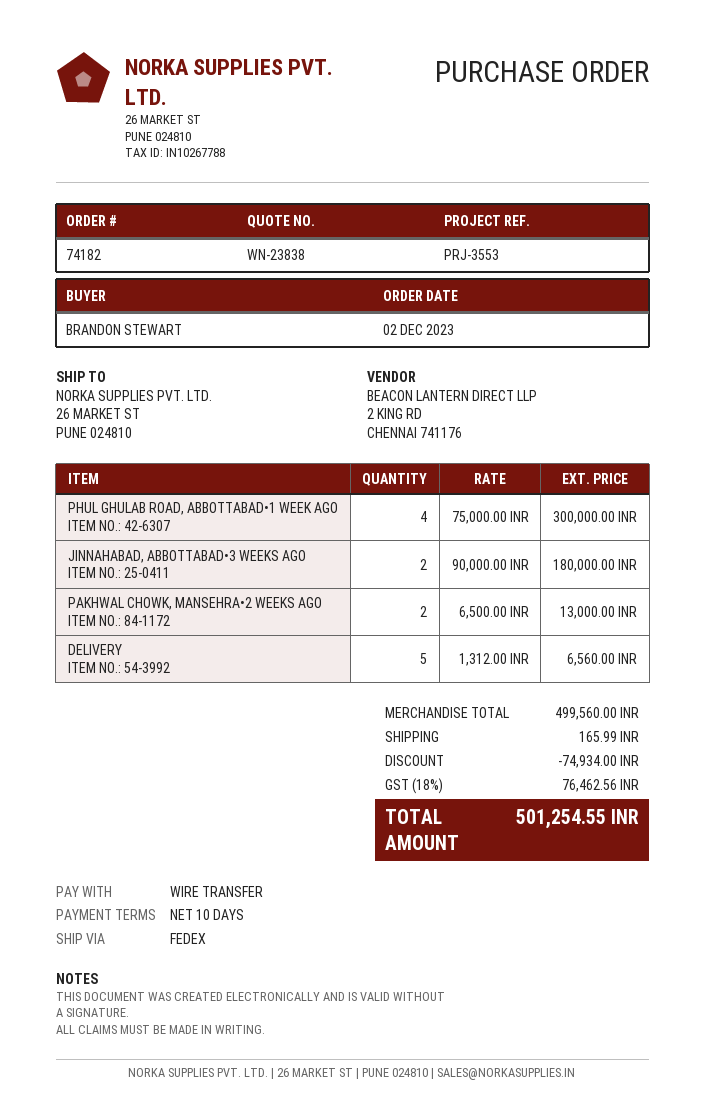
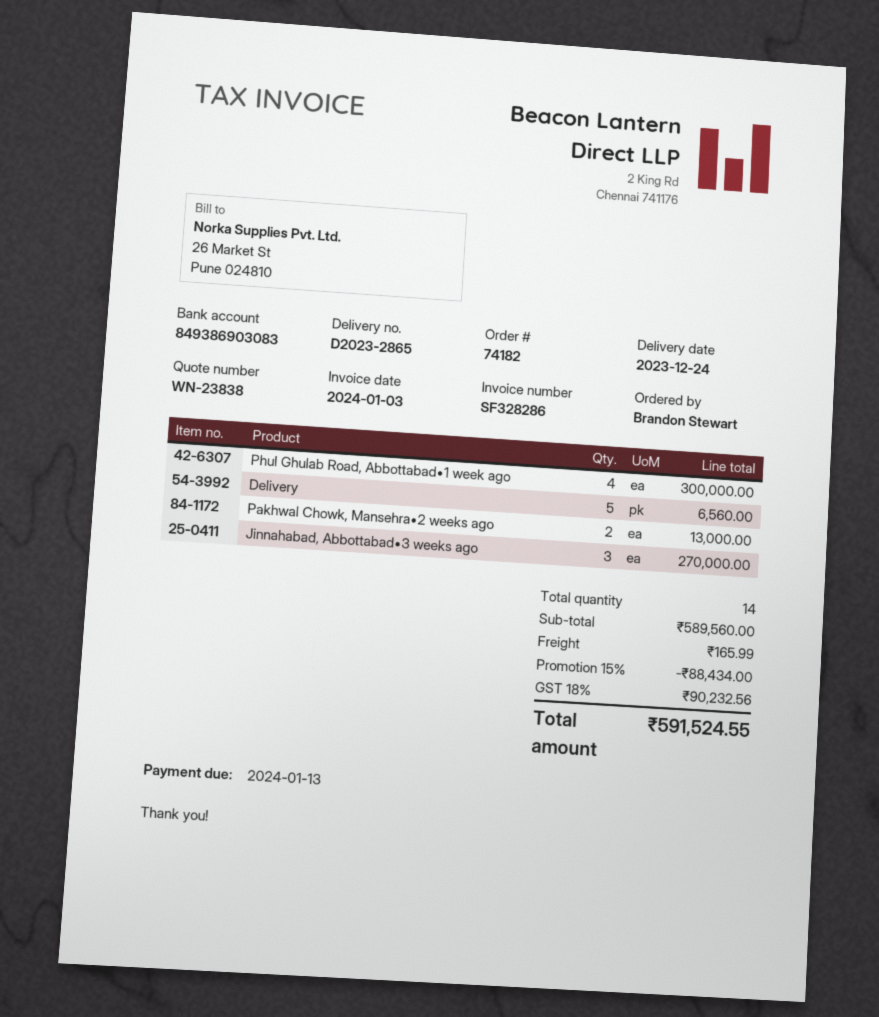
JINNAHABAD, ABBOTTABAD•3 WEEKS AGO: 2 for 180000.00 -> 3 for 270000.00
subtotal: 499560.00 -> 589560.00
discount: 74934.00 -> 88434.00
tax: 18% = 76462.56 -> 18% = 90232.56
total: 501254.55 -> 591524.55

